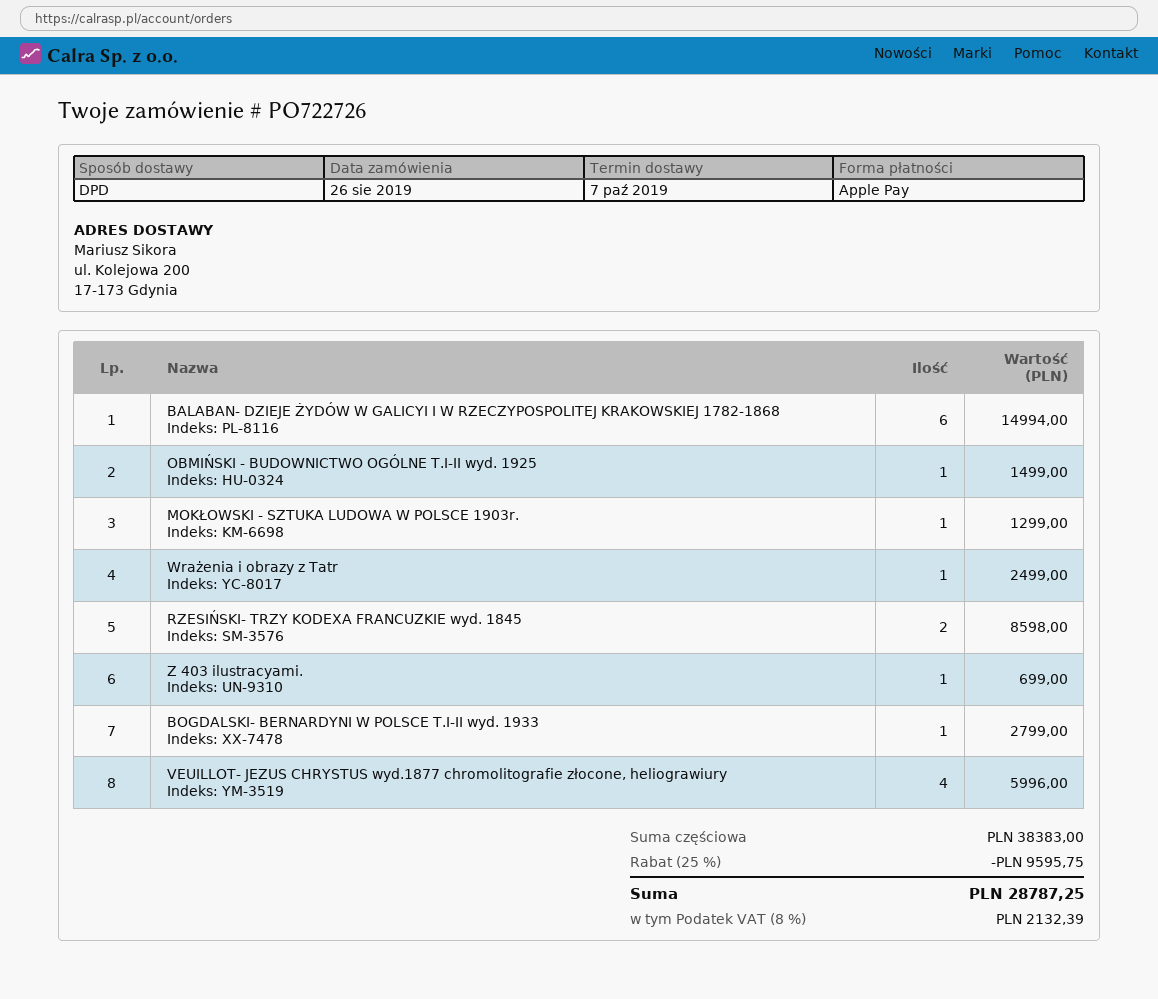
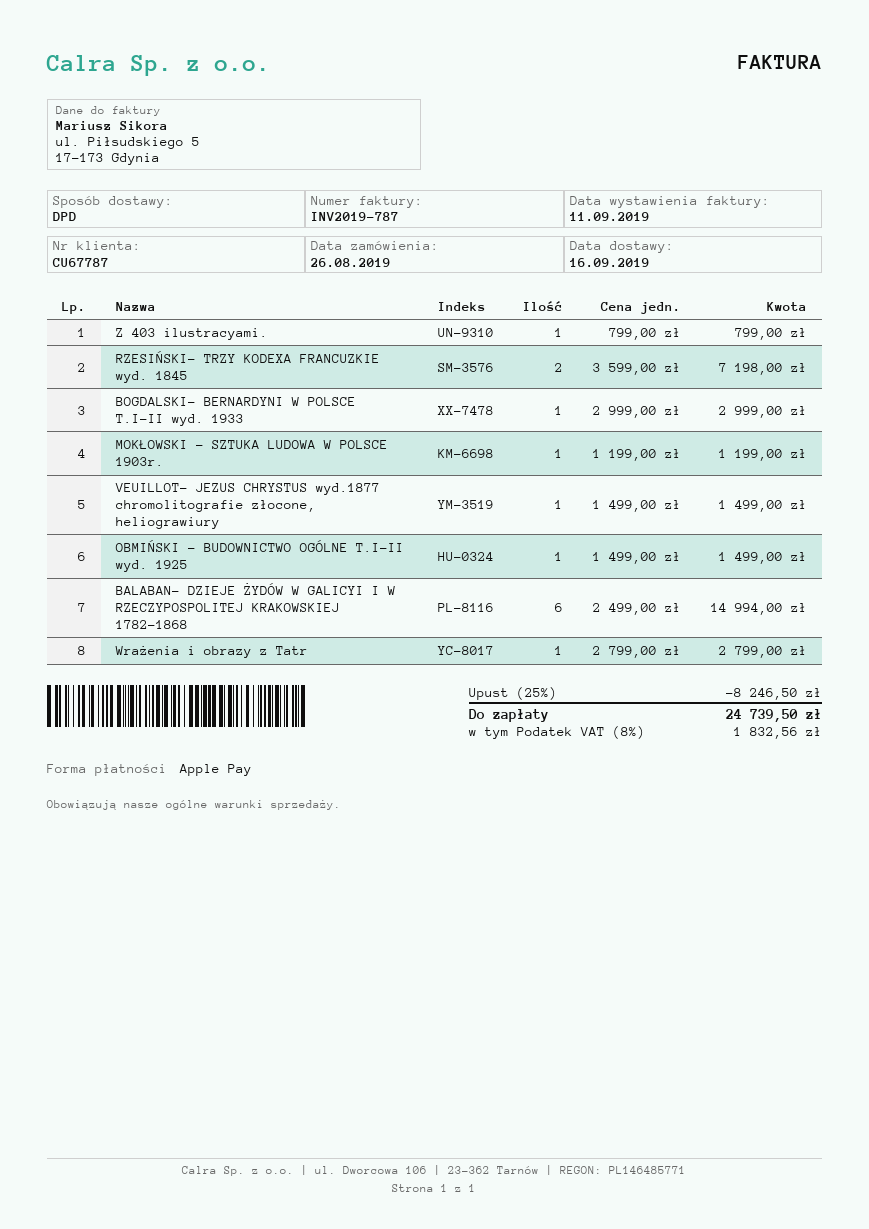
delivery date: 2019-10-07 -> 2019-09-16
MOKŁOWSKI - SZTUKA LUDOWA W POLSCE 1903r.: 1 for 1299.00 -> 1 for 1199.00
Wrażenia i obrazy z Tatr: 1 for 2499.00 -> 1 for 2799.00
RZESIŃSKI- TRZY KODEXA FRANCUZKIE wyd. 1845: 2 for 8598.00 -> 2 for 7198.00
Z 403 ilustracyami.: 1 for 699.00 -> 1 for 799.00
BOGDALSKI- BERNARDYNI W POLSCE T.I-II wyd. 1933: 1 for 2799.00 -> 1 for 2999.00
VEUILLOT- JEZUS CHRYSTUS wyd.1877 chromolitografie złocone, heliograwiury: 4 for 5996.00 -> 1 for 1499.00
discount: 25% = 9595.75 -> 25% = 8246.50
tax: 8% = 2132.39 -> 8% = 1832.56
total: 28787.25 -> 24739.50

